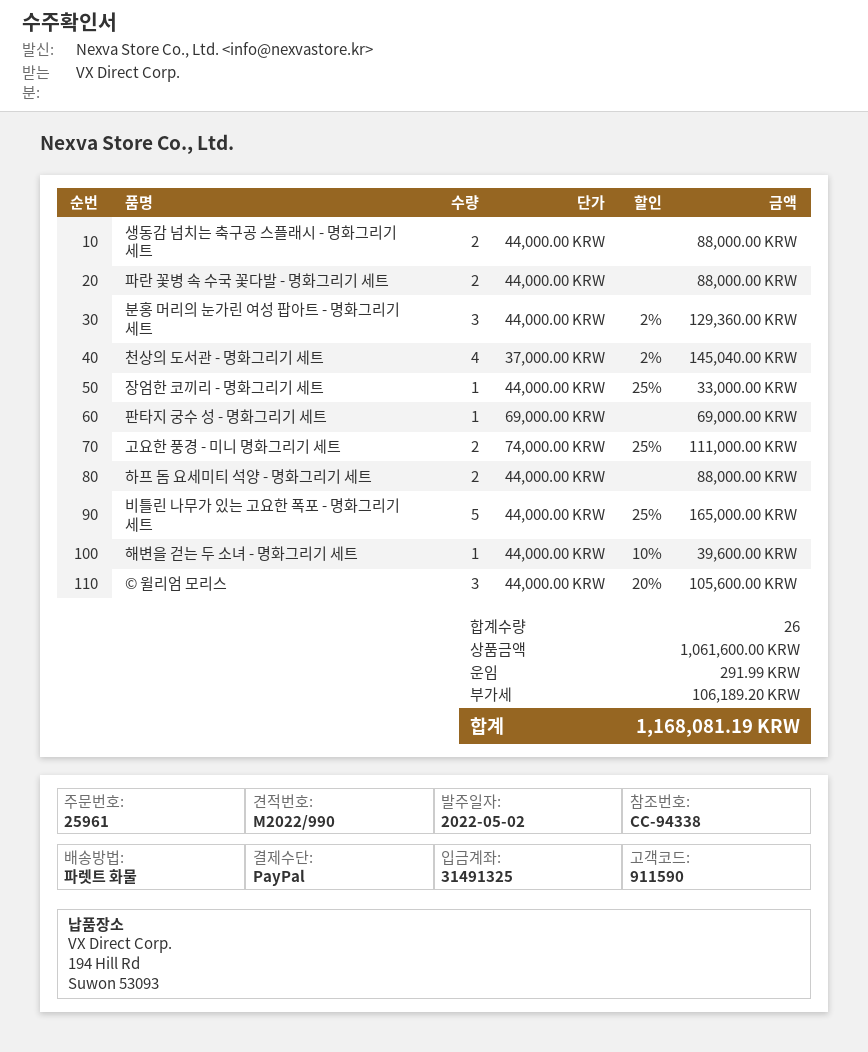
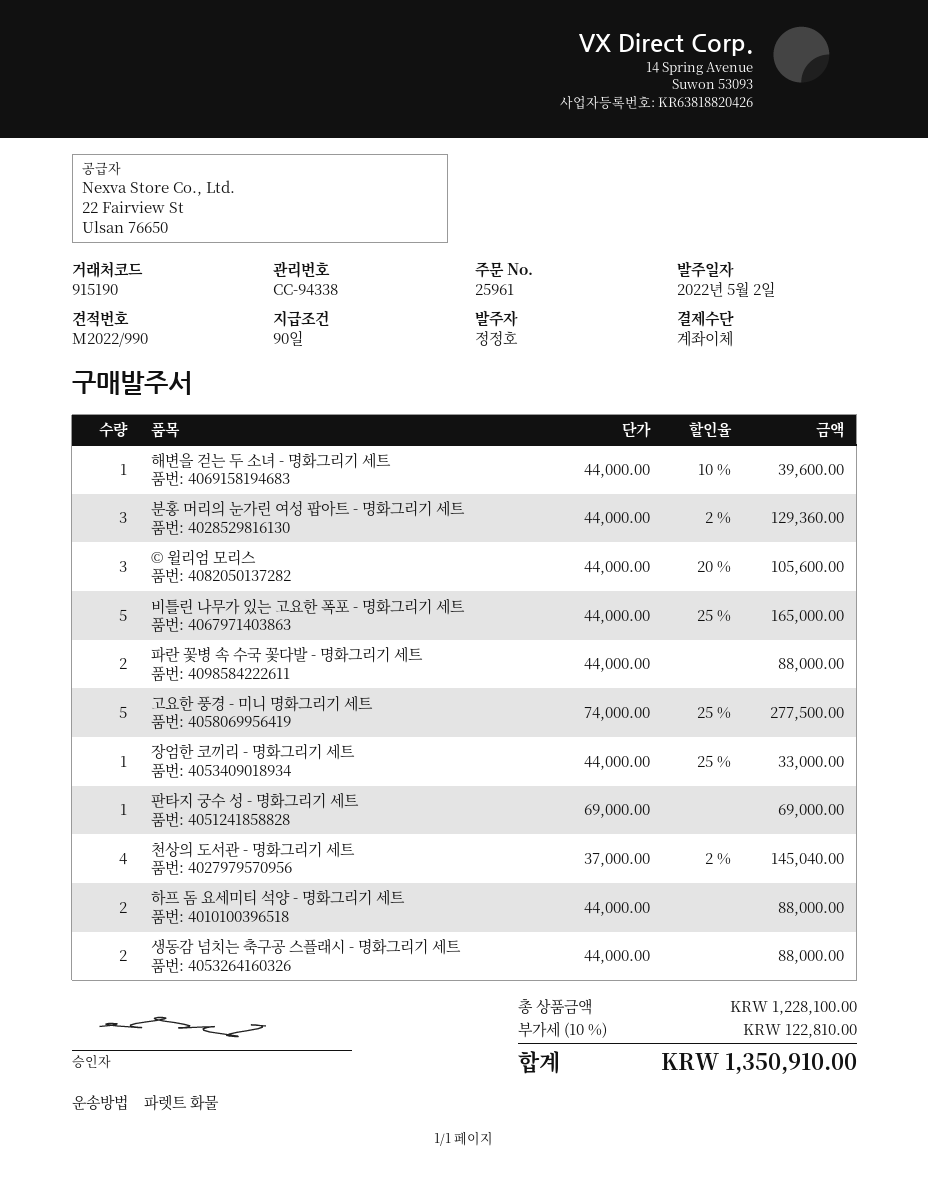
customer number: 911590 -> 915190
payment method: PayPal -> bank transfer
고요한 풍경 - 미니 명화그리기 세트: 2 x 74000.00 - 25% = 111000.00 -> 5 x 74000.00 - 25% = 277500.00
subtotal: 1061600.00 -> 1228100.00
shipping: 291.99 -> none
tax: 106189.20 -> 122810.00
total: 1168081.19 -> 1350910.00

